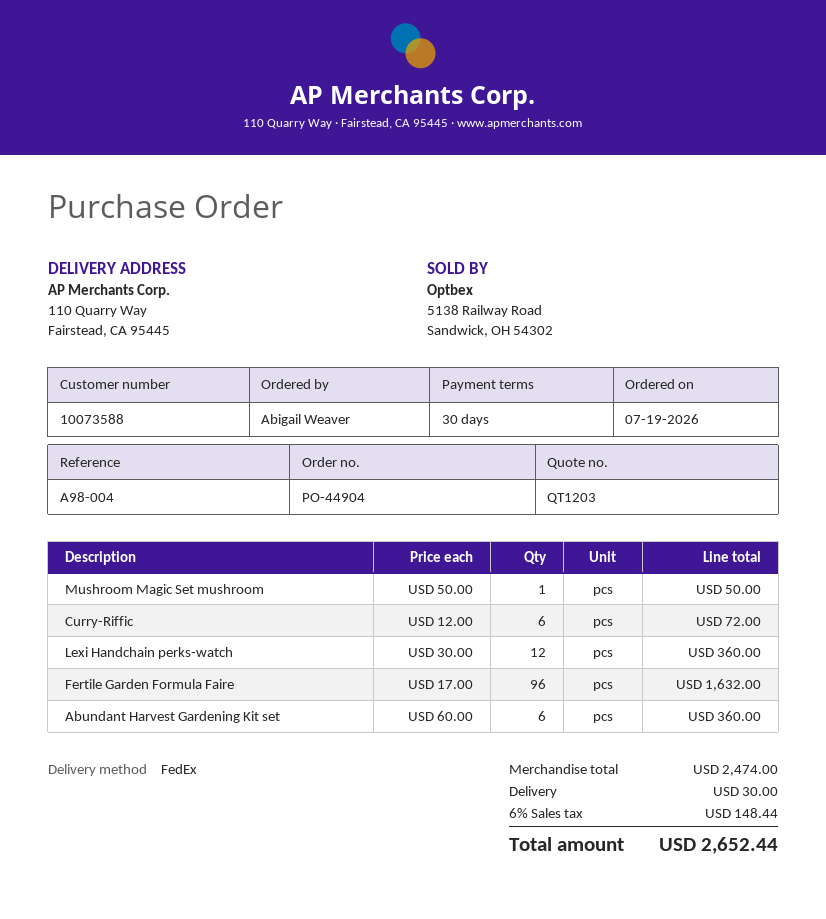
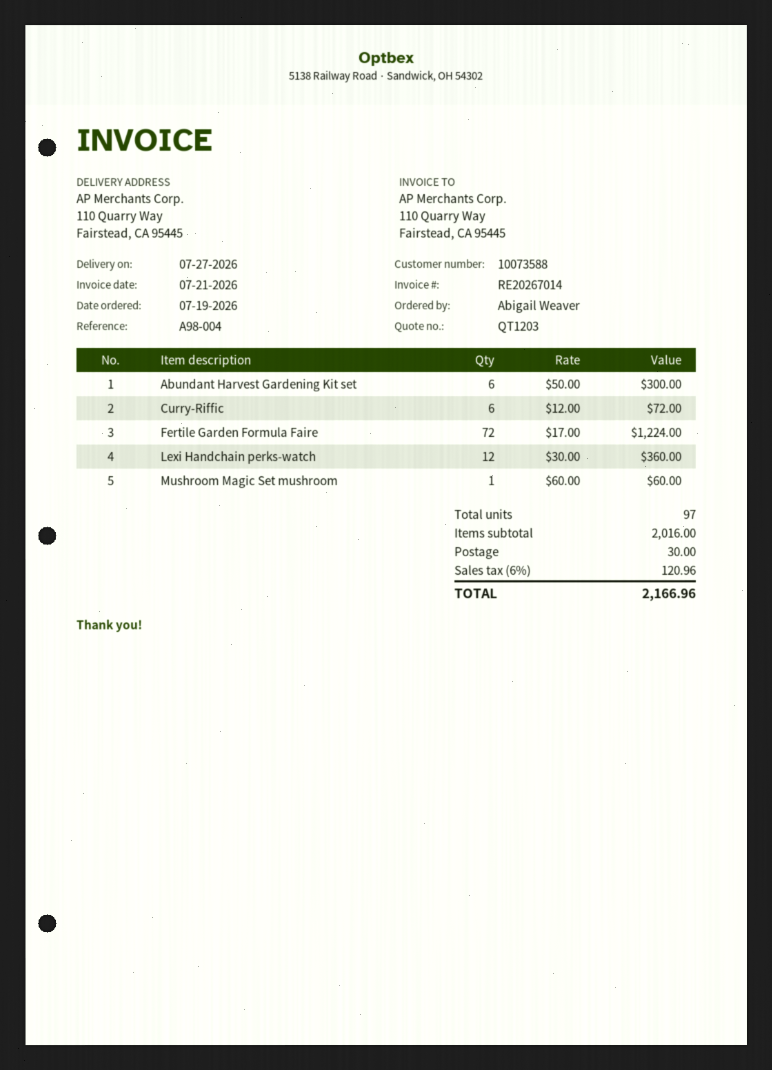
Mushroom Magic Set mushroom: 1 x 50.00 = 50.00 -> 1 x 60.00 = 60.00
Fertile Garden Formula Faire: 96 x 17.00 = 1632.00 -> 72 x 17.00 = 1224.00
Abundant Harvest Gardening Kit set: 6 x 60.00 = 360.00 -> 6 x 50.00 = 300.00
subtotal: 2474.00 -> 2016.00
tax: 6% = 148.44 -> 6% = 120.96
total: 2652.44 -> 2166.96

